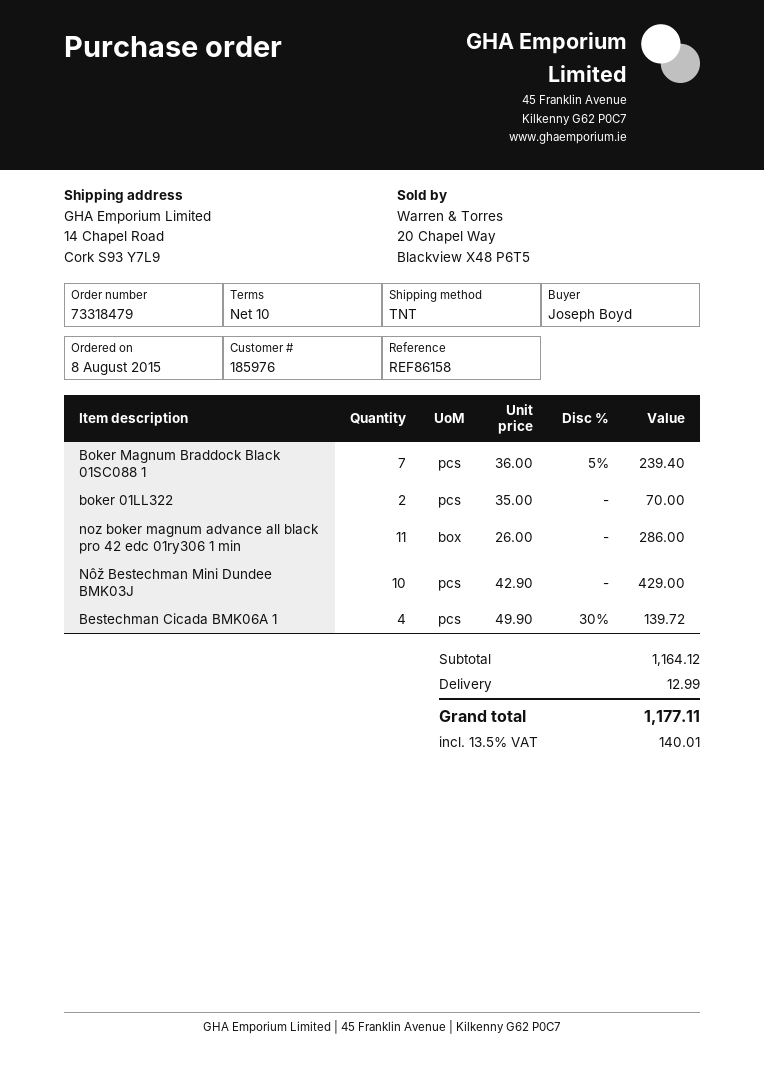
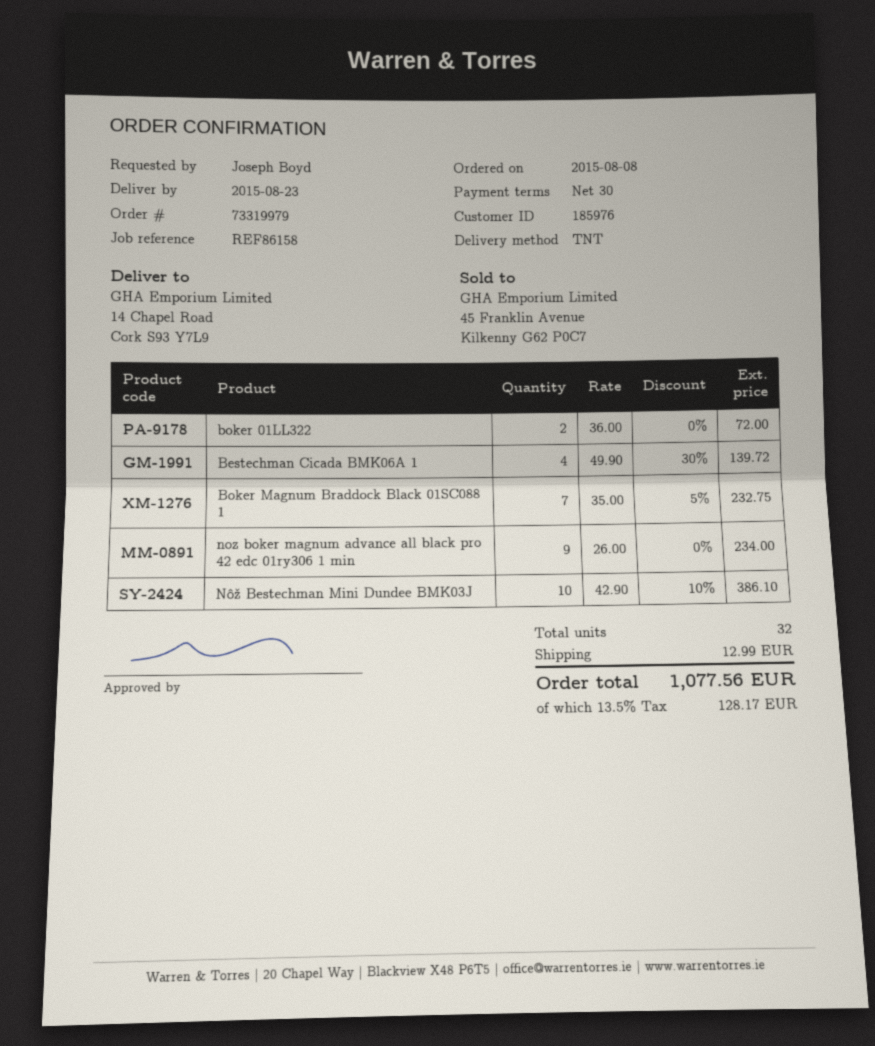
order number: 73318479 -> 73319979
payment terms: 10 days -> 30 days
Boker Magnum Braddock Black 01SC088 1: 7 x 36.00 - 5% = 239.40 -> 7 x 35.00 - 5% = 232.75
boker 01LL322: 2 x 35.00 = 70.00 -> 2 x 36.00 = 72.00
noz boker magnum advance all black pro 42 edc 01ry306 1 min: 11 x 26.00 = 286.00 -> 9 x 26.00 = 234.00
Nôž Bestechman Mini Dundee BMK03J: 10 x 42.90 = 429.00 -> 10 x 42.90 - 10% = 386.10
tax: 13.5% = 140.01 -> 13.5% = 128.17
total: 1177.11 -> 1077.56

